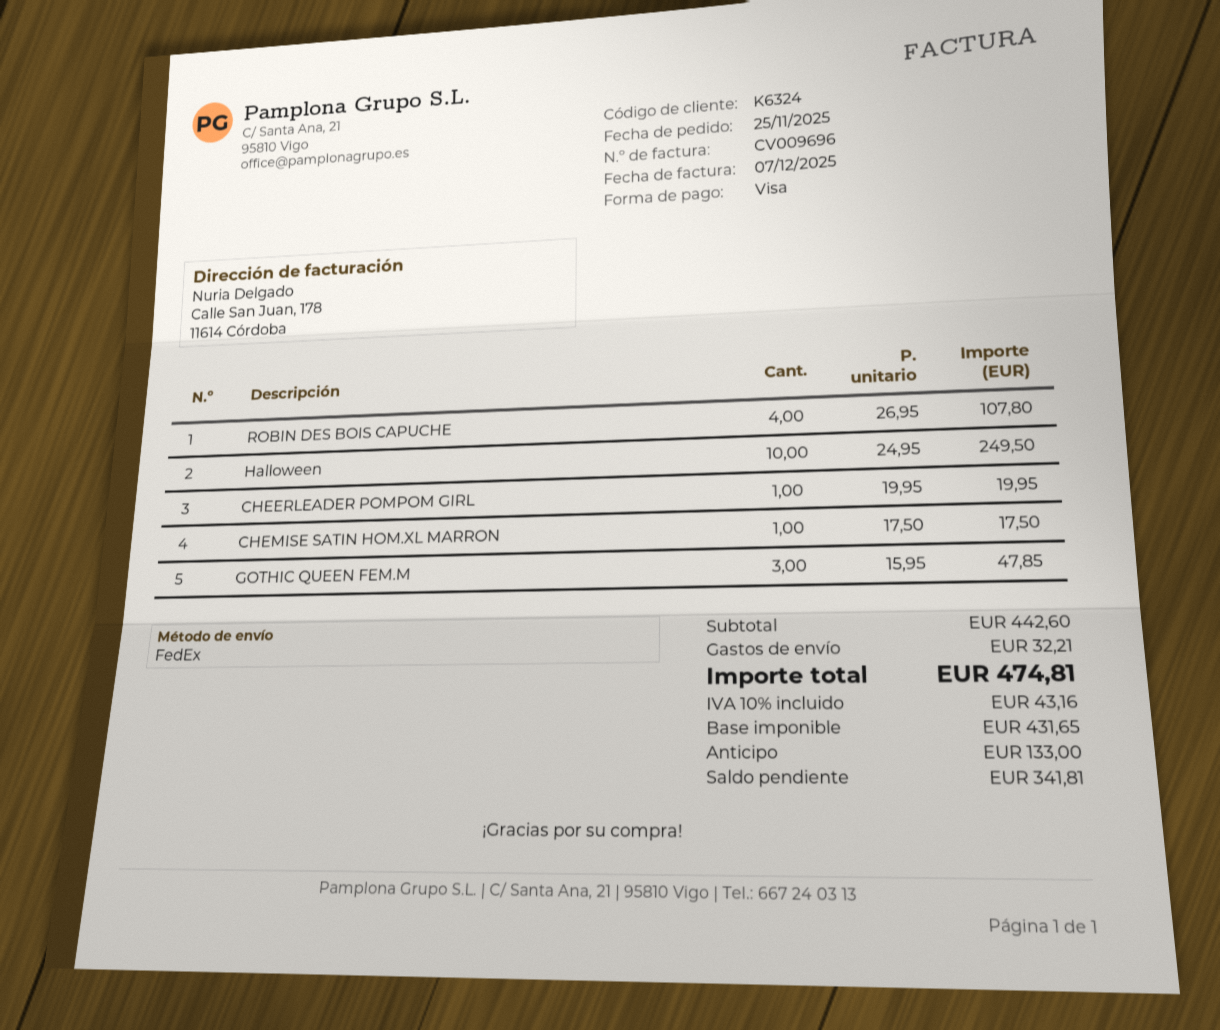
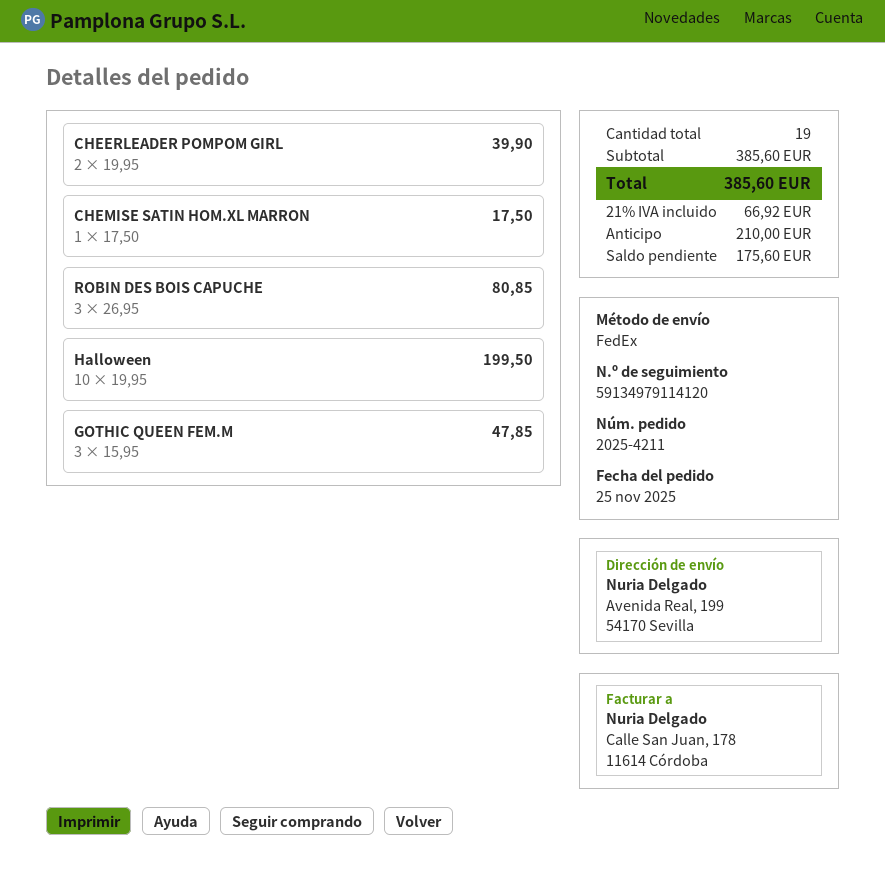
ROBIN DES BOIS CAPUCHE: 4 x 26.95 = 107.80 -> 3 x 26.95 = 80.85
Halloween: 10 x 24.95 = 249.50 -> 10 x 19.95 = 199.50
CHEERLEADER POMPOM GIRL: 1 x 19.95 = 19.95 -> 2 x 19.95 = 39.90
subtotal: 442.60 -> 385.60
shipping: 32.21 -> none
tax: 10% = 43.16 -> 21% = 66.92
total: 474.81 -> 385.60
deposit: 133.00 -> 210.00
balance: 341.81 -> 175.60

